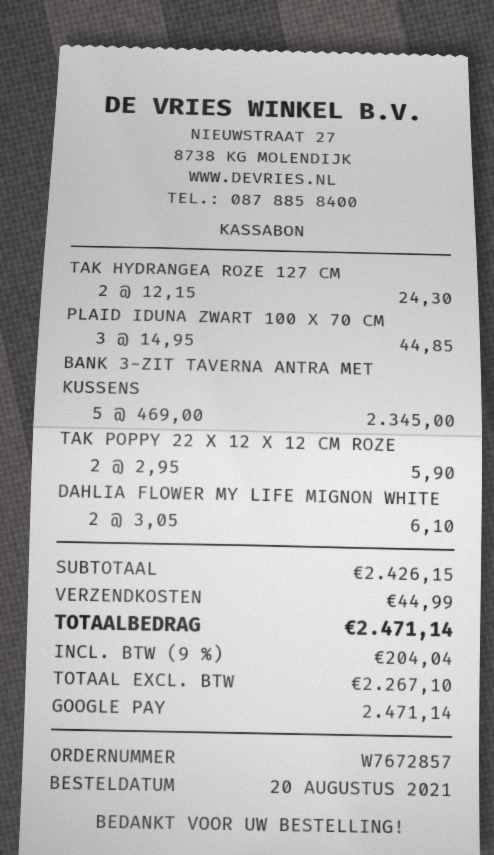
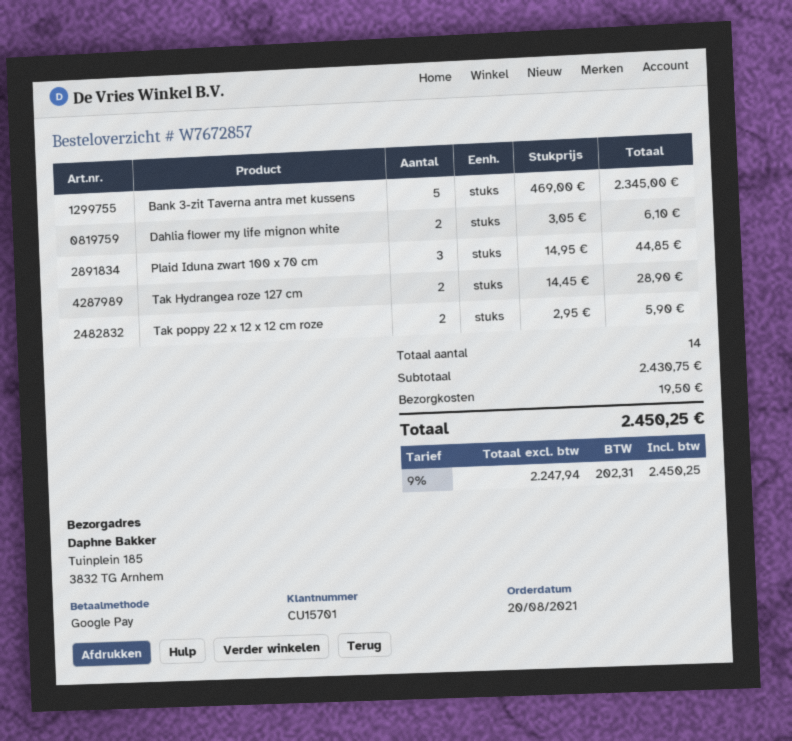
TAK HYDRANGEA ROZE 127 CM: 2 x 12.15 = 24.30 -> 2 x 14.45 = 28.90
subtotal: 2426.15 -> 2430.75
shipping: 44.99 -> 19.50
net: 2267.10 -> 2247.94
tax: 9% = 204.04 -> 9% = 202.31
total: 2471.14 -> 2450.25

